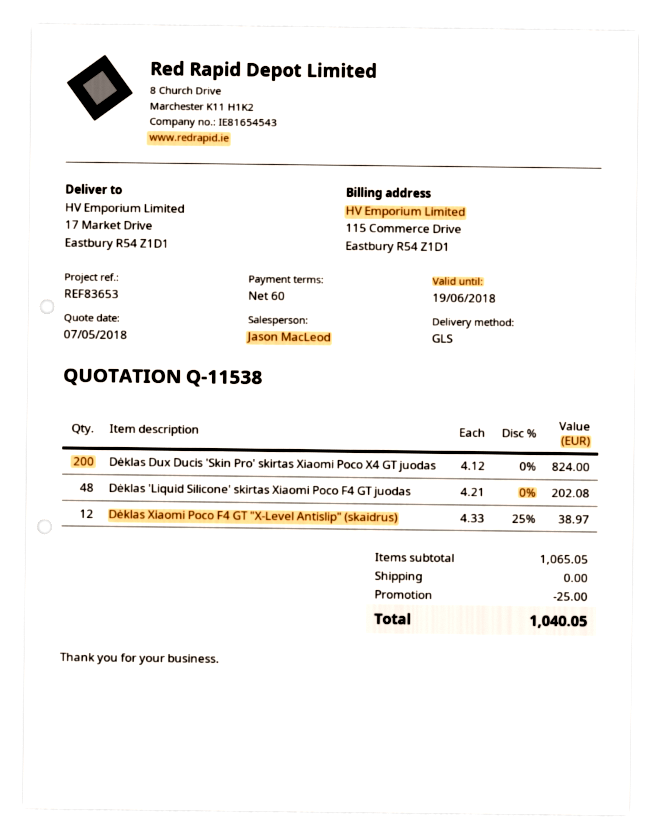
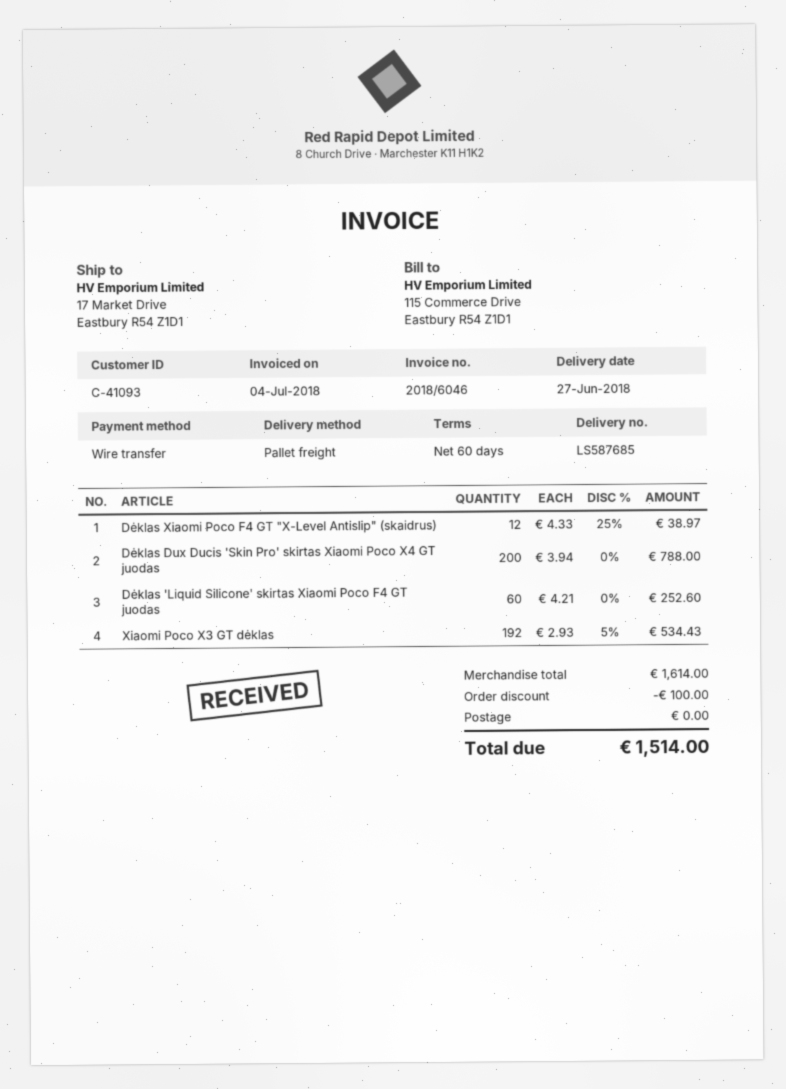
shipping method: GLS -> pallet freight
Dėklas Dux Ducis 'Skin Pro' skirtas Xiaomi Poco X4 GT juodas: 200 x 4.12 = 824.00 -> 200 x 3.94 = 788.00
Dėklas 'Liquid Silicone' skirtas Xiaomi Poco F4 GT juodas: 48 x 4.21 = 202.08 -> 60 x 4.21 = 252.60
Xiaomi Poco X3 GT dėklas: none -> 192 x 2.93 - 5% = 534.43
subtotal: 1065.05 -> 1614.00
discount: 25.00 -> 100.00
total: 1040.05 -> 1514.00

